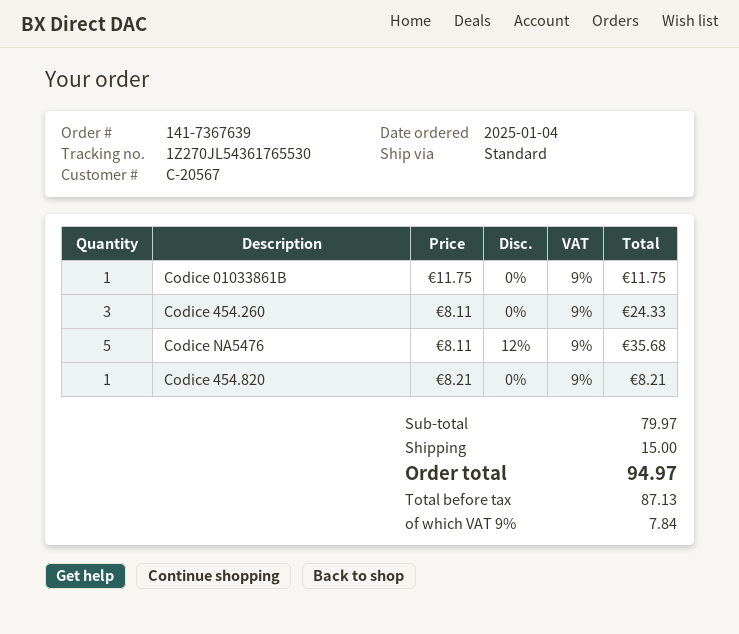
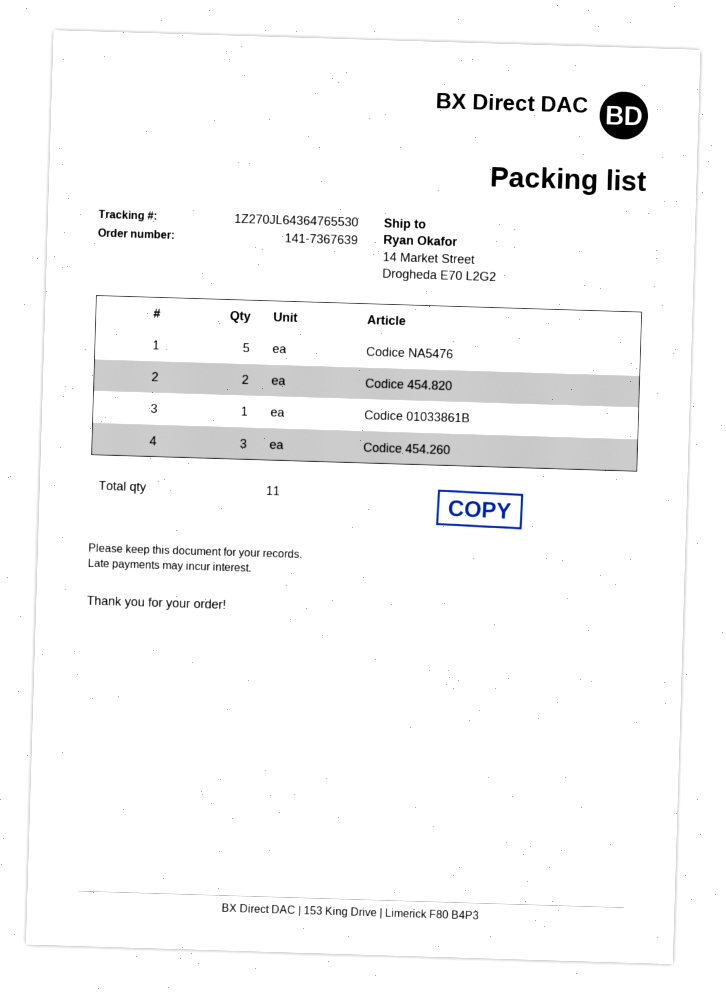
tracking number: 1Z270JL54361765530 -> 1Z270JL64364765530
Codice 454.820: 1 -> 2

